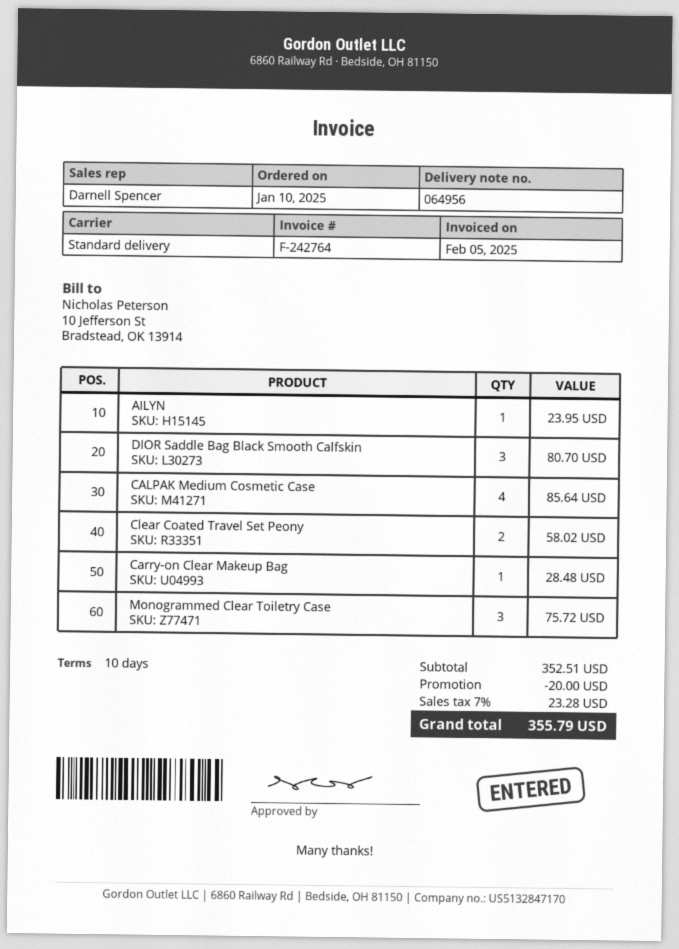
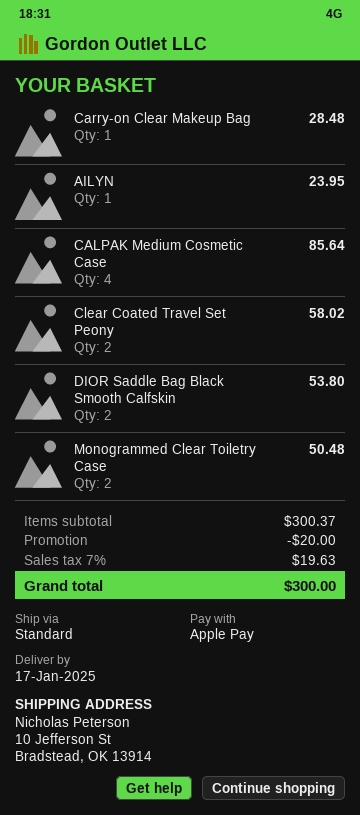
DIOR Saddle Bag Black Smooth Calfskin: 3 for 80.70 -> 2 for 53.80
Monogrammed Clear Toiletry Case: 3 for 75.72 -> 2 for 50.48
subtotal: 352.51 -> 300.37
tax: 7% = 23.28 -> 7% = 19.63
total: 355.79 -> 300.00

